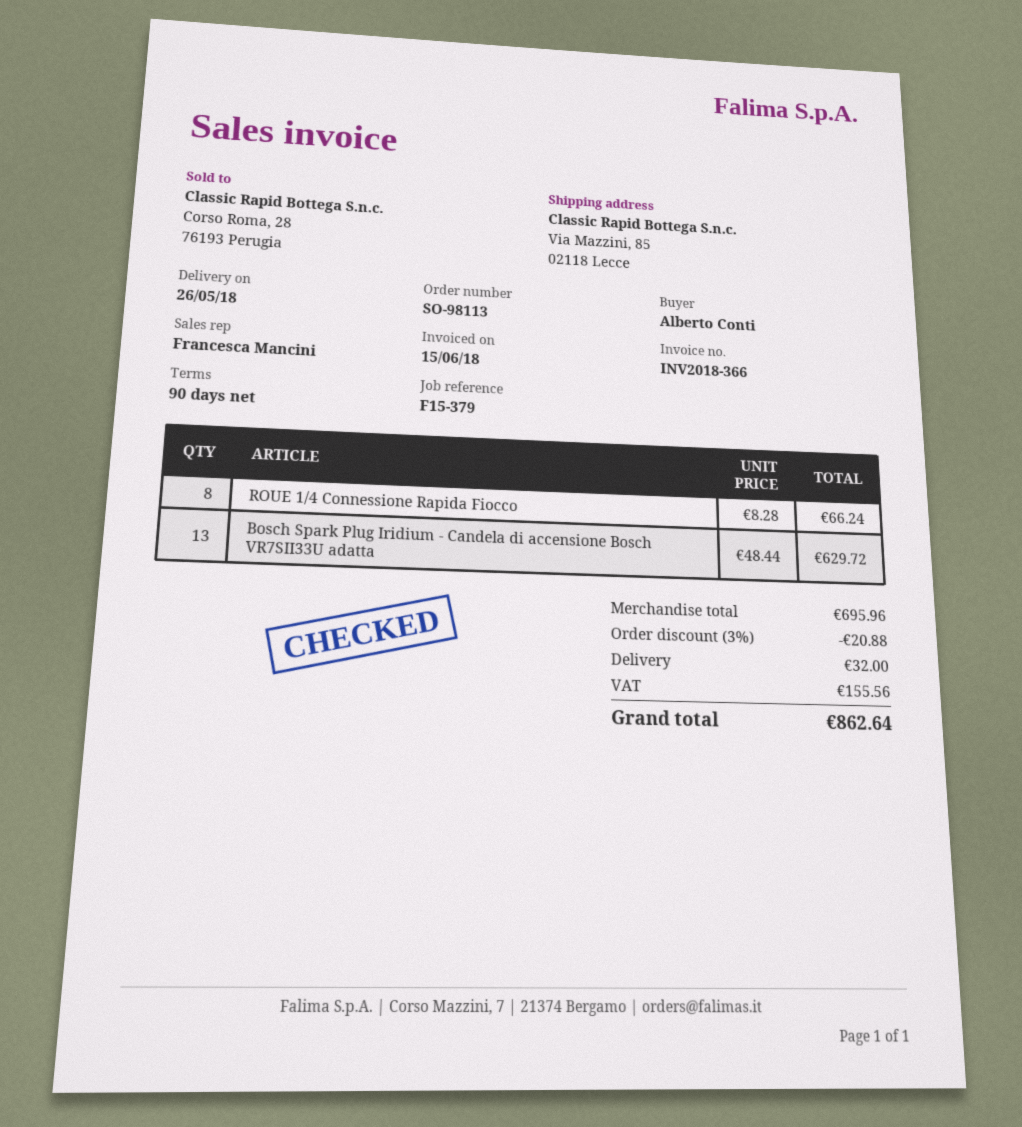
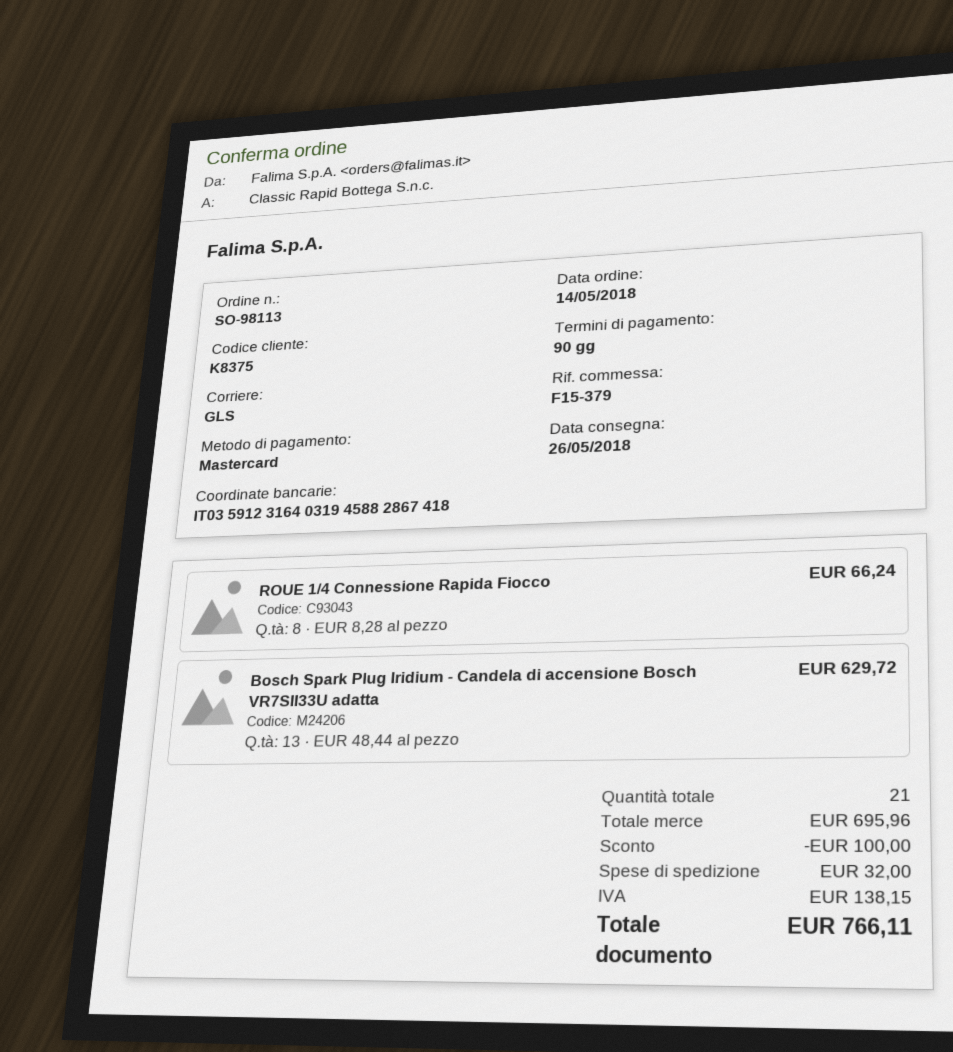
discount: 20.88 -> 100.00
tax: 155.56 -> 138.15
total: 862.64 -> 766.11

